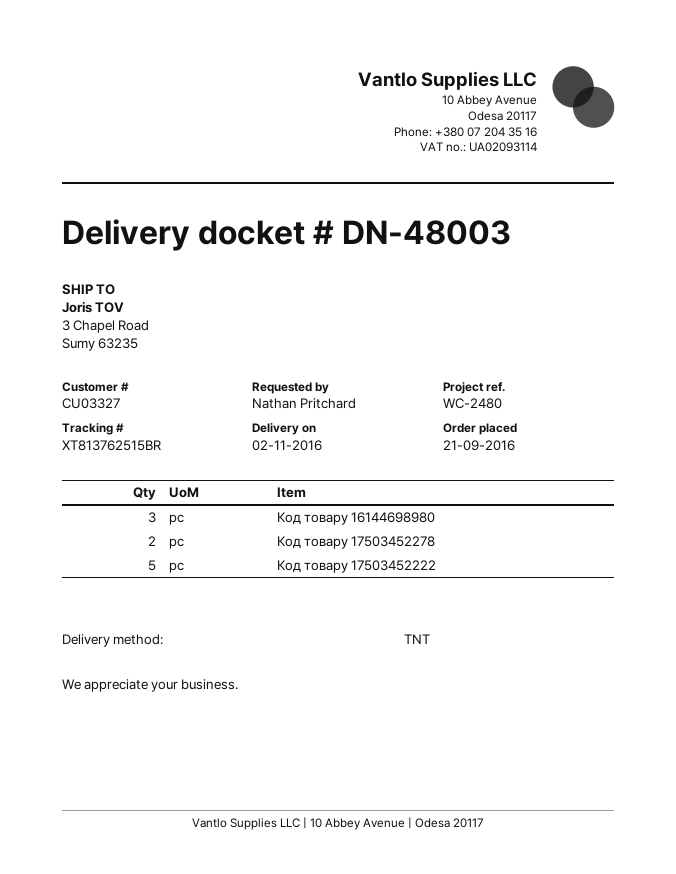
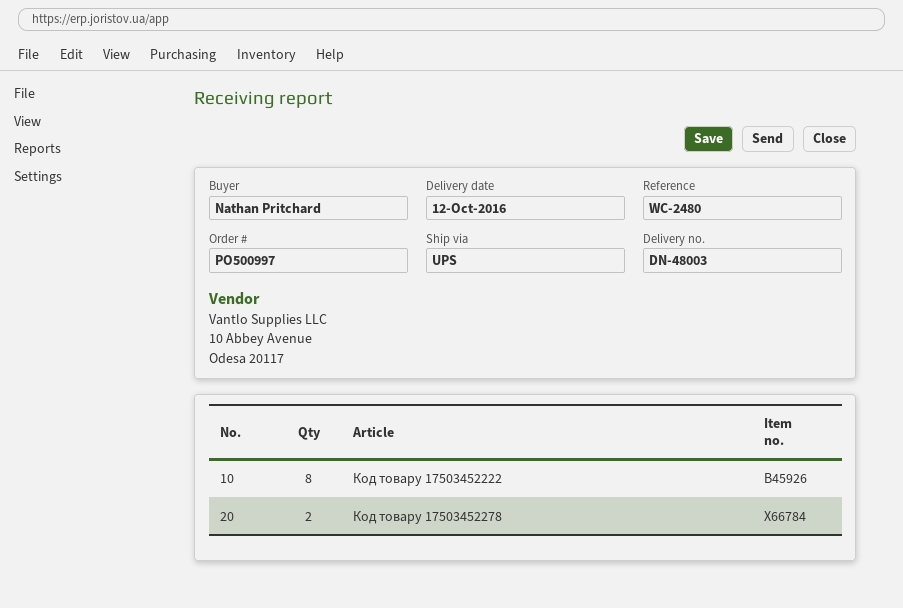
delivery date: 2016-11-02 -> 2016-10-12
shipping method: TNT -> UPS
Код товару 16144698980: 3 -> none
Код товару 17503452222: 5 -> 8

